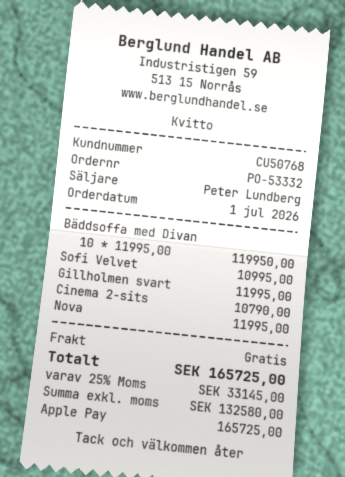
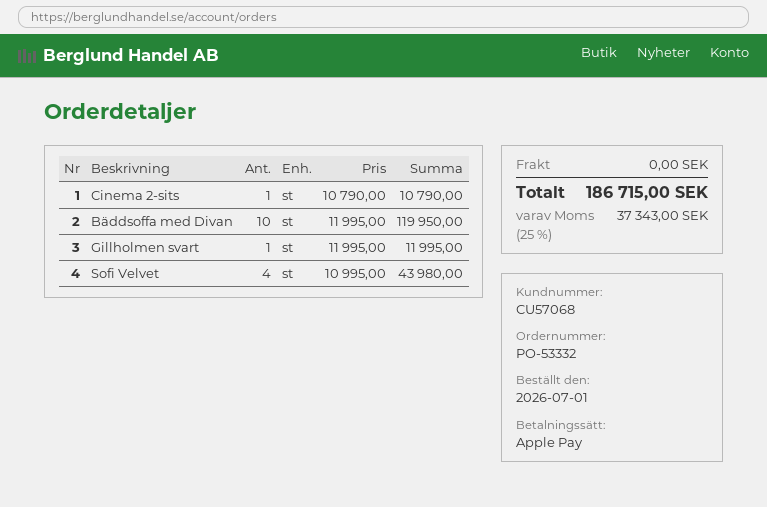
customer number: CU50768 -> CU57068
Sofi Velvet: 1 x 10995.00 = 10995.00 -> 4 x 10995.00 = 43980.00
Nova: 1 x 11995.00 = 11995.00 -> none
tax: 25% = 33145.00 -> 25% = 37343.00
total: 165725.00 -> 186715.00

